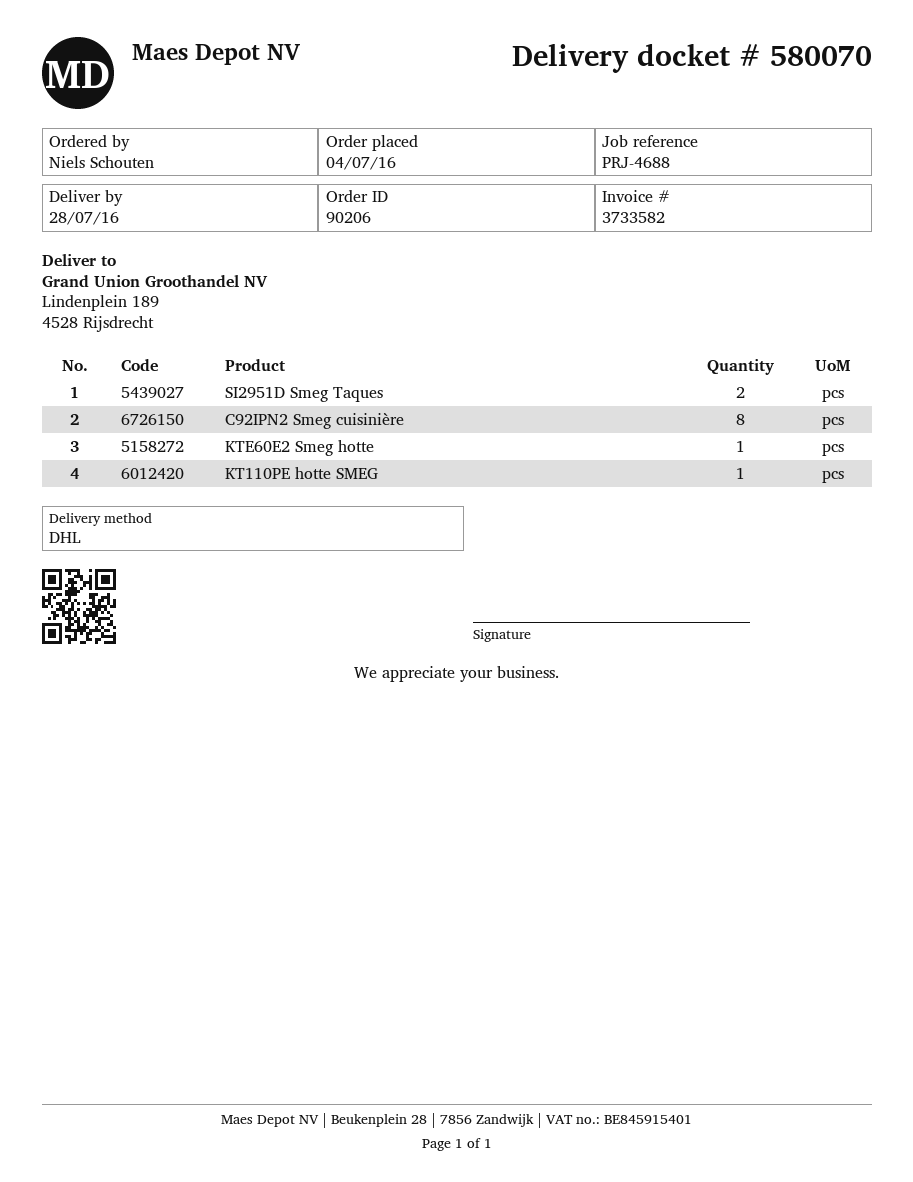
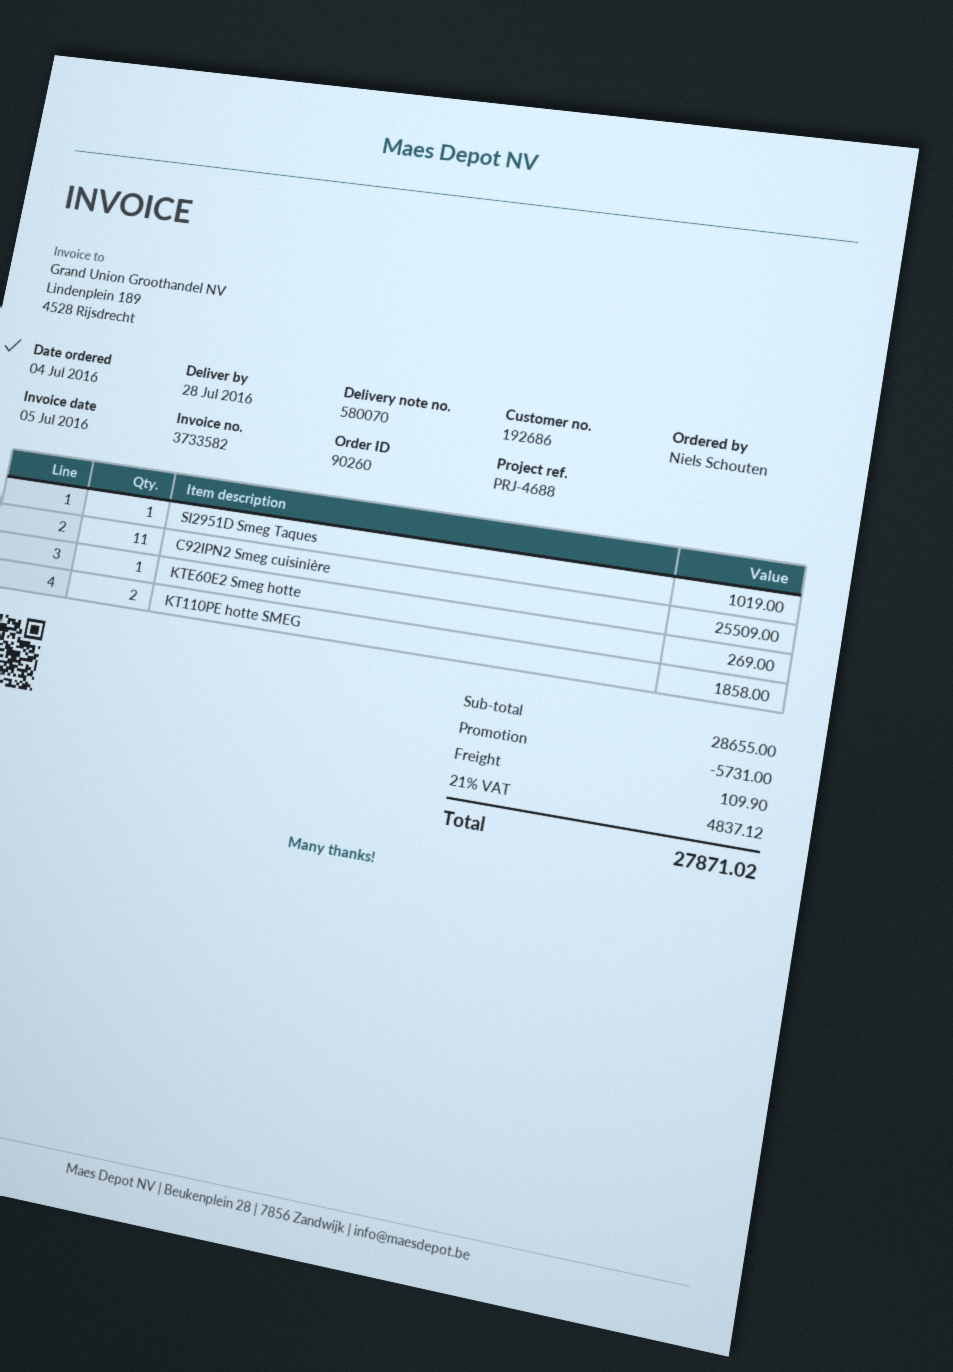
order number: 90206 -> 90260
SI2951D Smeg Taques: 2 -> 1
C92IPN2 Smeg cuisinière: 8 -> 11
KT110PE hotte SMEG: 1 -> 2

